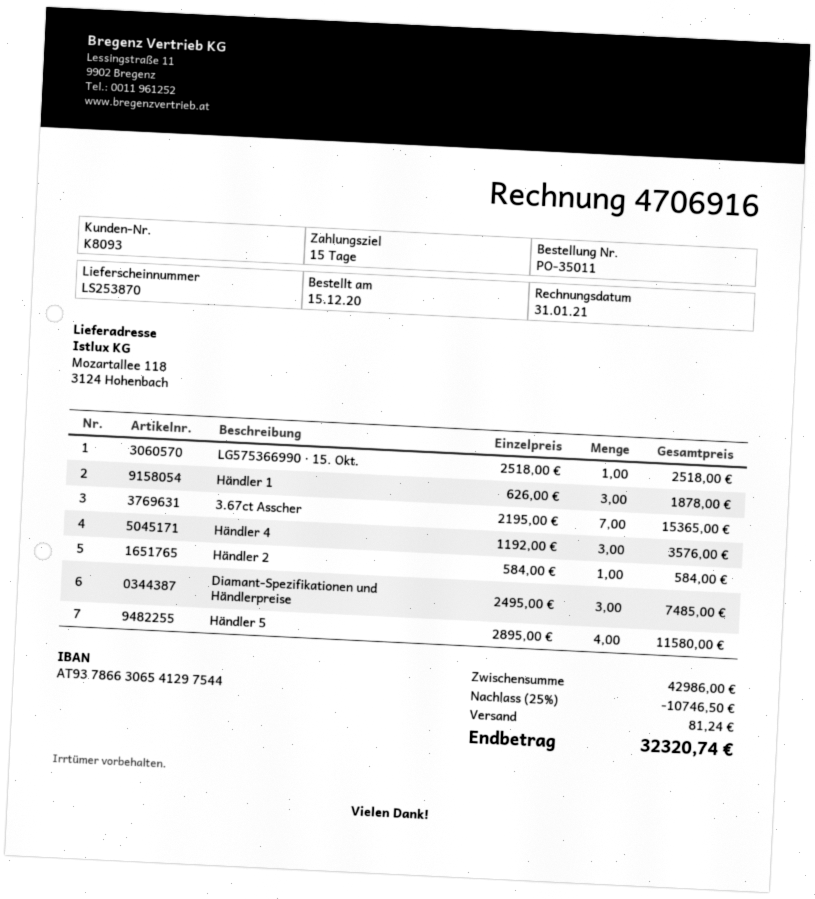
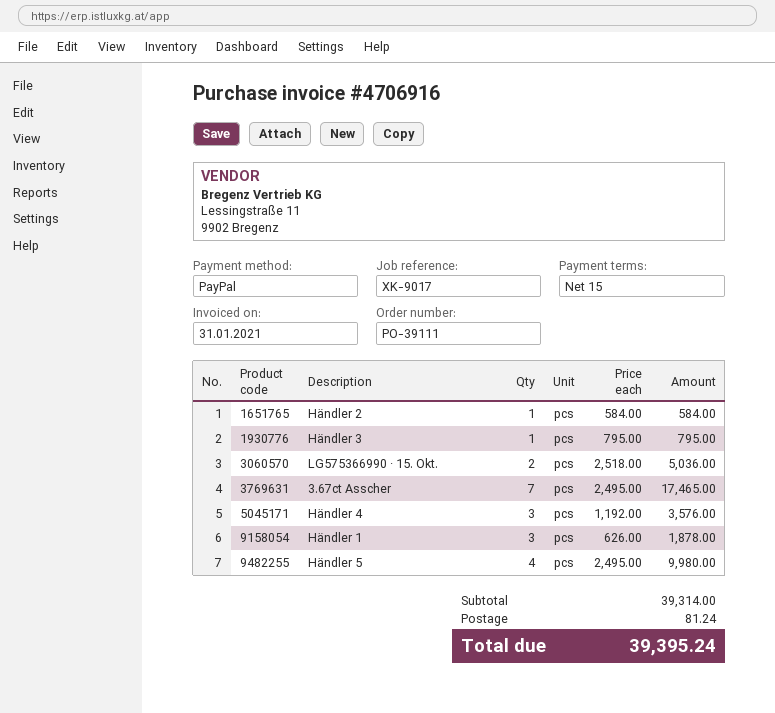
order number: PO-35011 -> PO-39111
LG575366990 · 15. Okt.: 1 x 2518.00 = 2518.00 -> 2 x 2518.00 = 5036.00
3.67ct Asscher: 7 x 2195.00 = 15365.00 -> 7 x 2495.00 = 17465.00
Diamant-Spezifikationen und Händlerpreise: 3 x 2495.00 = 7485.00 -> none
Händler 5: 4 x 2895.00 = 11580.00 -> 4 x 2495.00 = 9980.00
Händler 3: none -> 1 x 795.00 = 795.00
subtotal: 42986.00 -> 39314.00
discount: 25% = 10746.50 -> none
total: 32320.74 -> 39395.24

